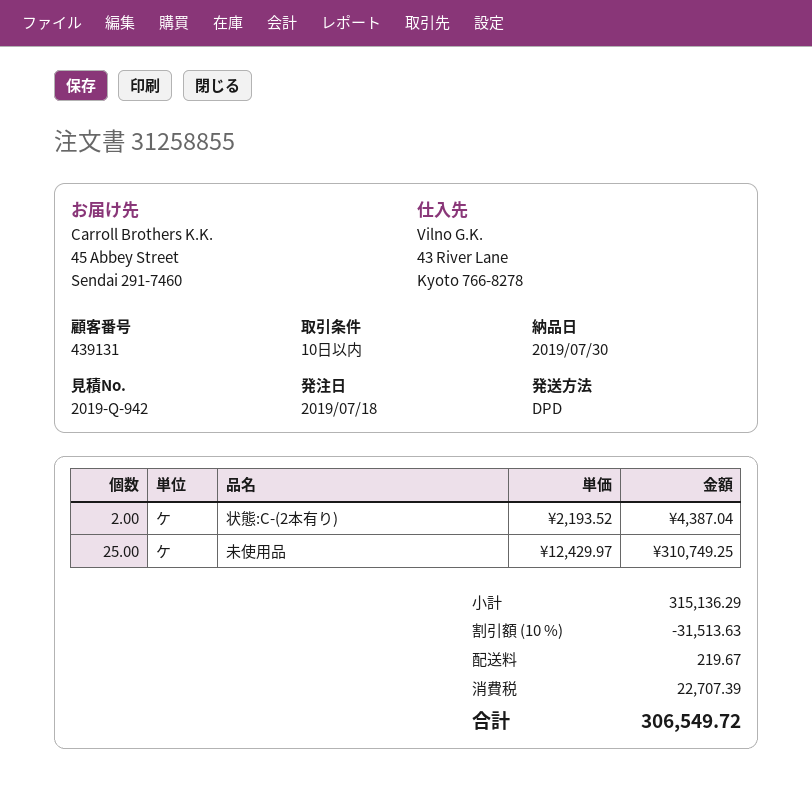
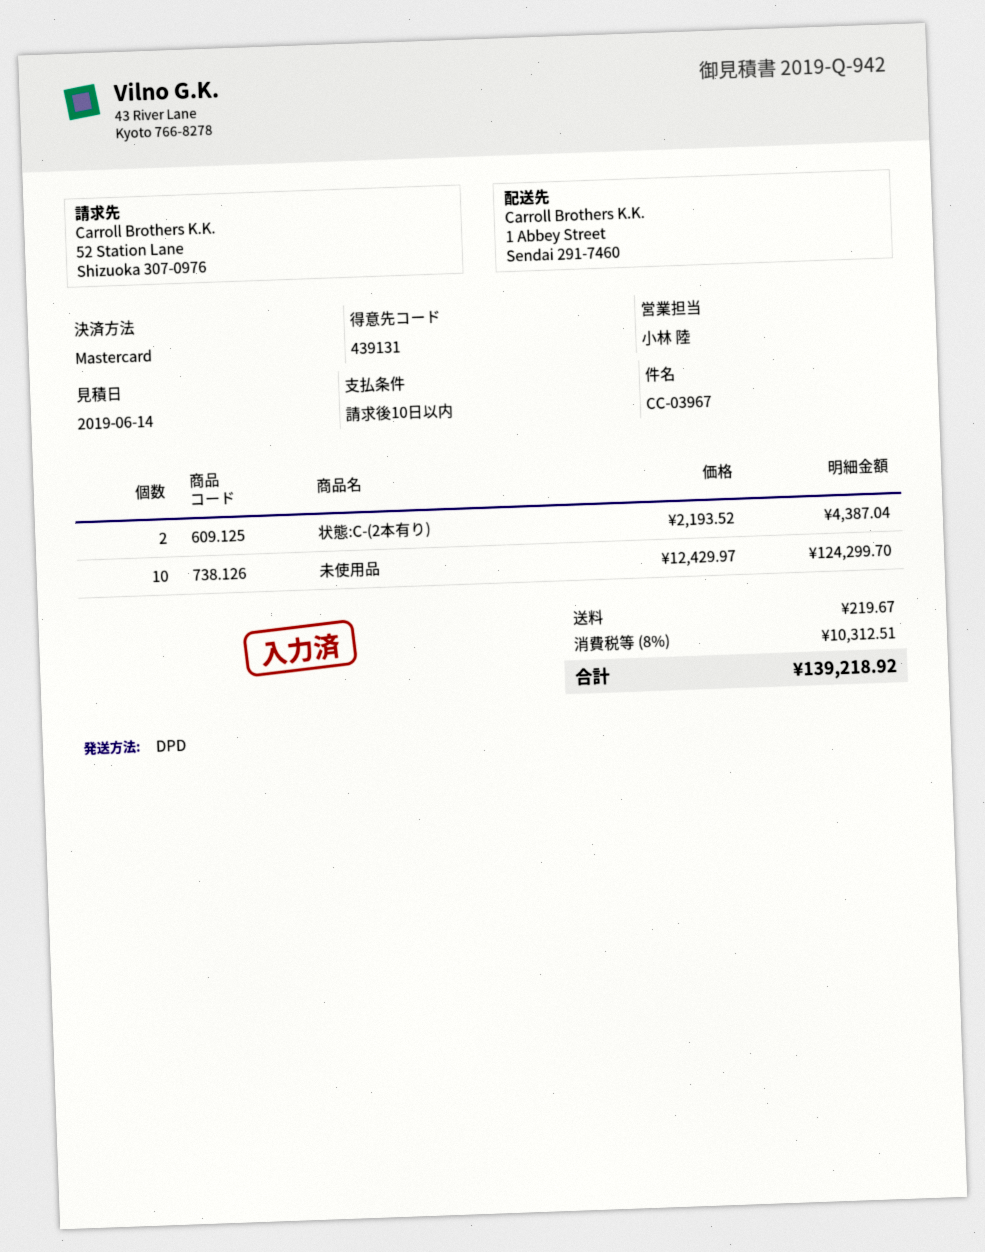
ship to: 45 Abbey Street, Sendai 291-7460 -> 1 Abbey Street, Sendai 291-7460
未使用品: 25 x 12429.97 = 310749.25 -> 10 x 12429.97 = 124299.70
discount: 10% = 31513.63 -> none
tax: 22707.39 -> 10312.51
total: 306549.72 -> 139218.92

